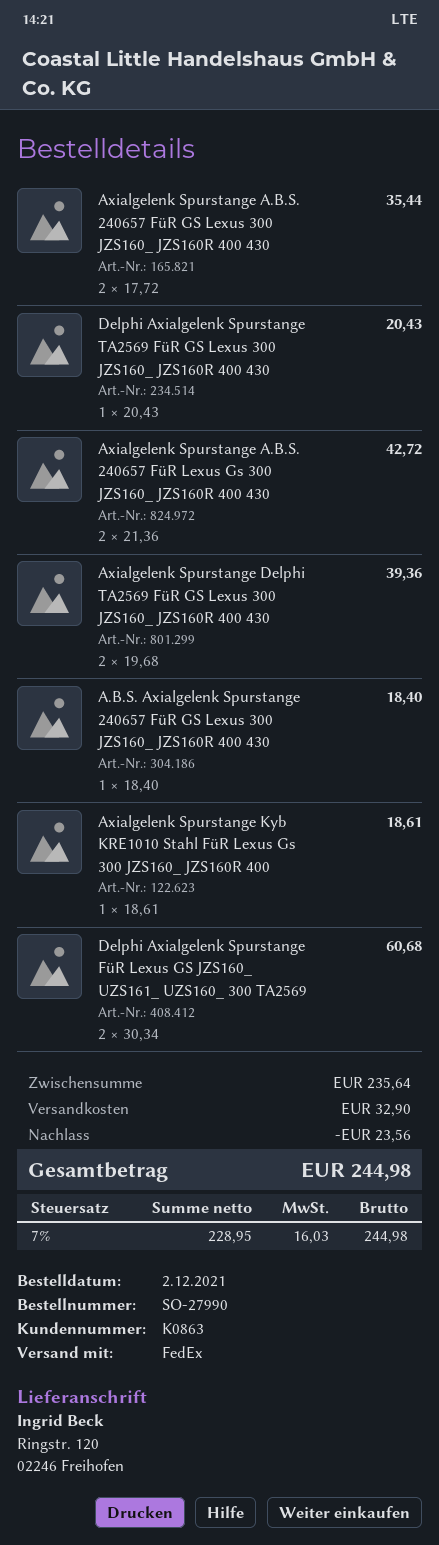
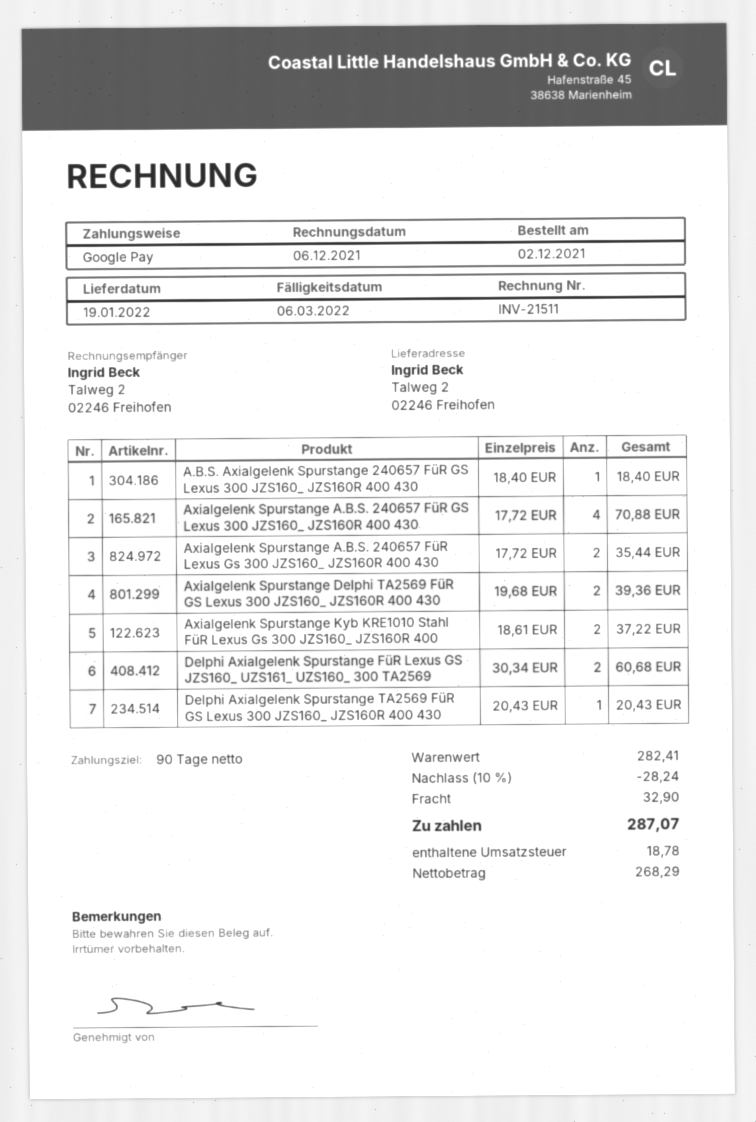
ship to: Ringstr. 120, 02246 Freihofen -> Talweg 2, 02246 Freihofen
Axialgelenk Spurstange A.B.S. 240657 FüR GS Lexus 300 JZS160_ JZS160R 400 430: 2 x 17.72 = 35.44 -> 4 x 17.72 = 70.88
Axialgelenk Spurstange A.B.S. 240657 FüR Lexus Gs 300 JZS160_ JZS160R 400 430: 2 x 21.36 = 42.72 -> 2 x 17.72 = 35.44
Axialgelenk Spurstange Kyb KRE1010 Stahl FüR Lexus Gs 300 JZS160_ JZS160R 400: 1 x 18.61 = 18.61 -> 2 x 18.61 = 37.22
subtotal: 235.64 -> 282.41
discount: 23.56 -> 28.24
net: 228.95 -> 268.29
tax: 16.03 -> 18.78
total: 244.98 -> 287.07

